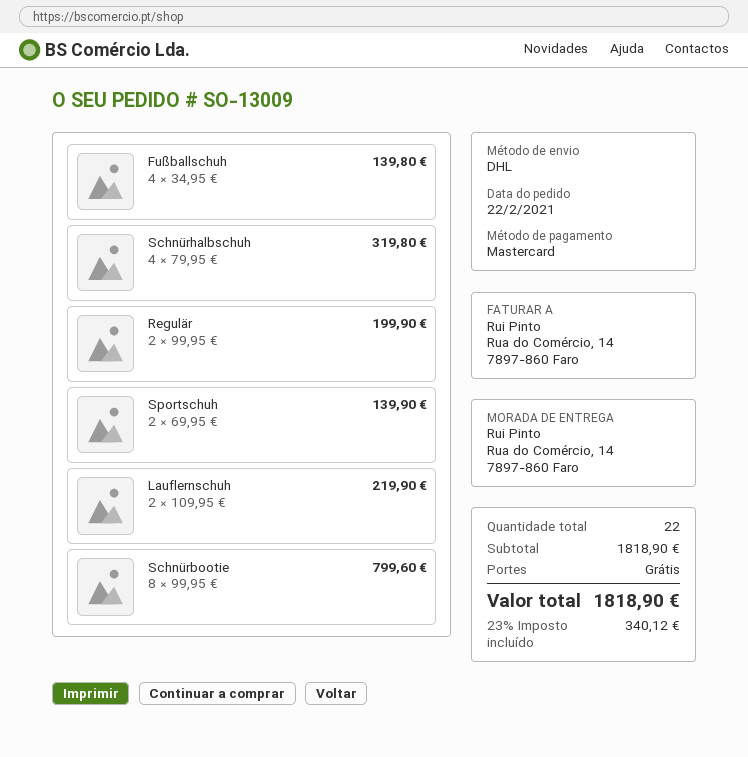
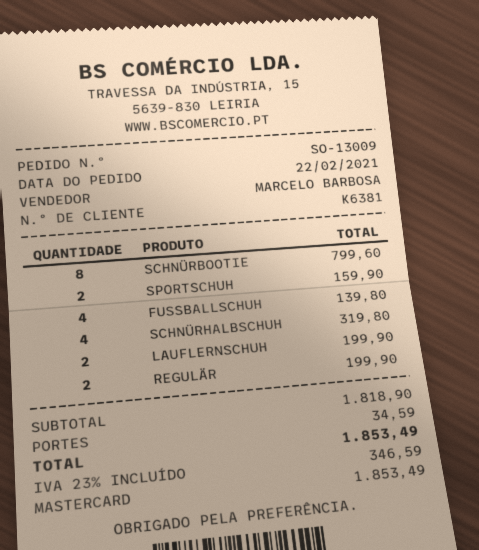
Sportschuh: 2 for 139.90 -> 2 for 159.90
Lauflernschuh: 2 for 219.90 -> 2 for 199.90
shipping: 0.00 -> 34.59
tax: 23% = 340.12 -> 23% = 346.59
total: 1818.90 -> 1853.49

